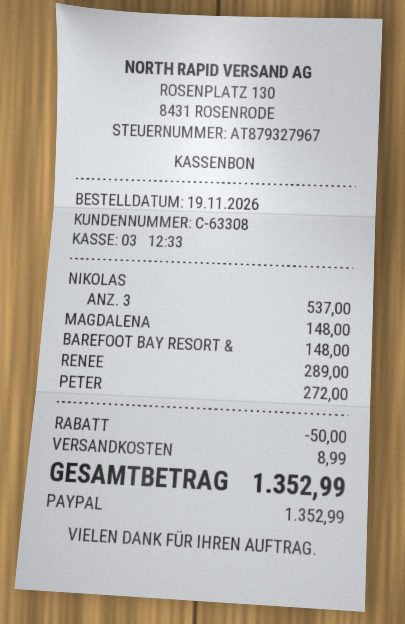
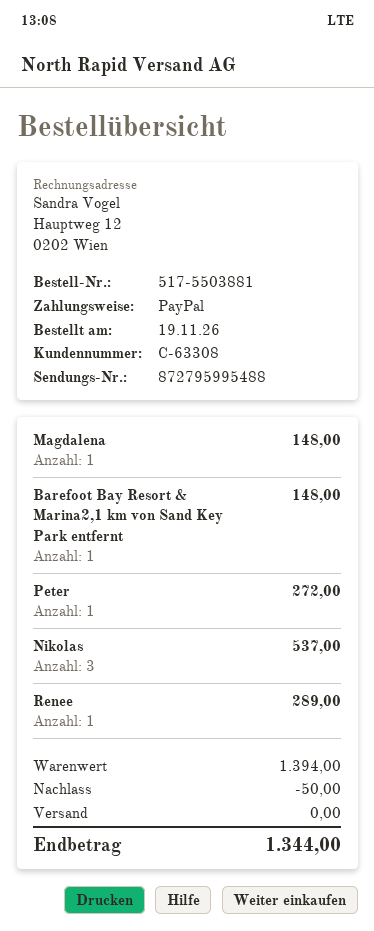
shipping: 8.99 -> 0.00
total: 1352.99 -> 1344.00

